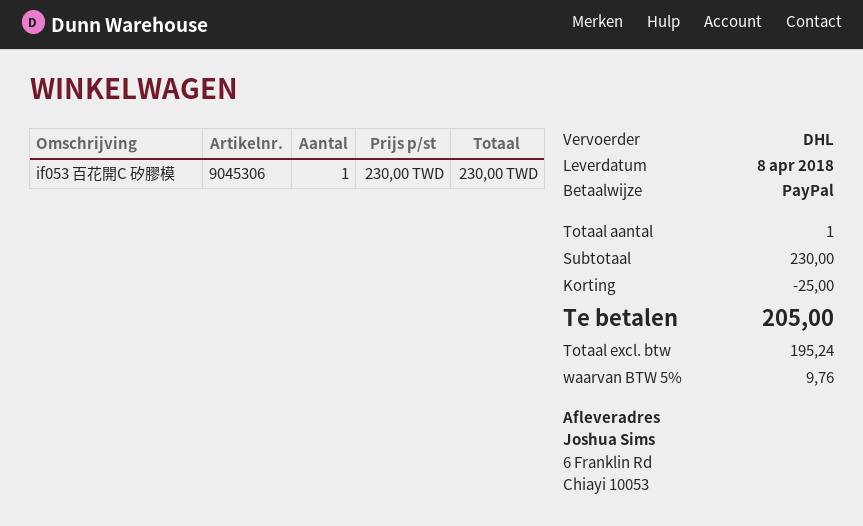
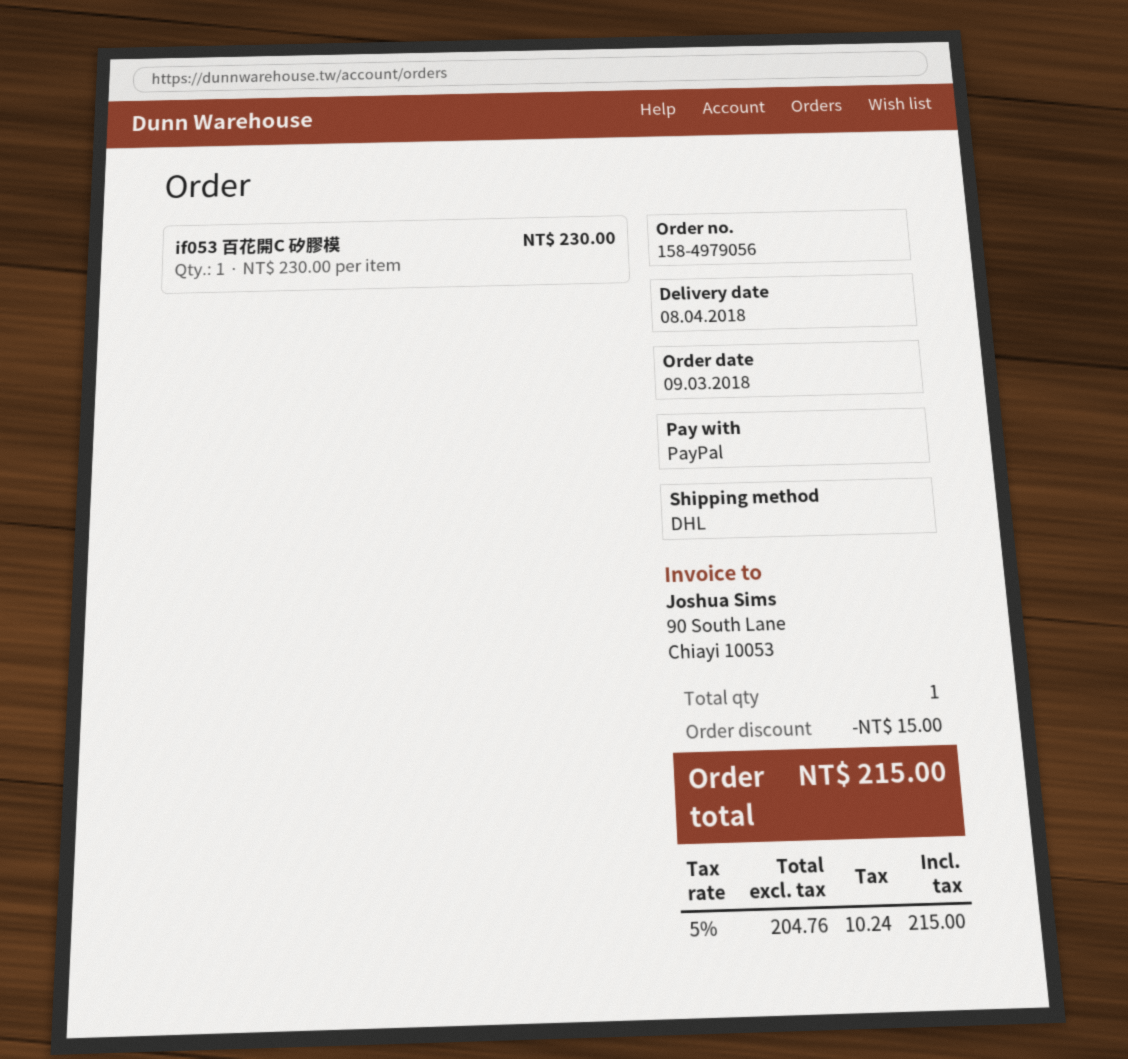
discount: 25.00 -> 15.00
net: 195.24 -> 204.76
tax: 5% = 9.76 -> 5% = 10.24
total: 205.00 -> 215.00

